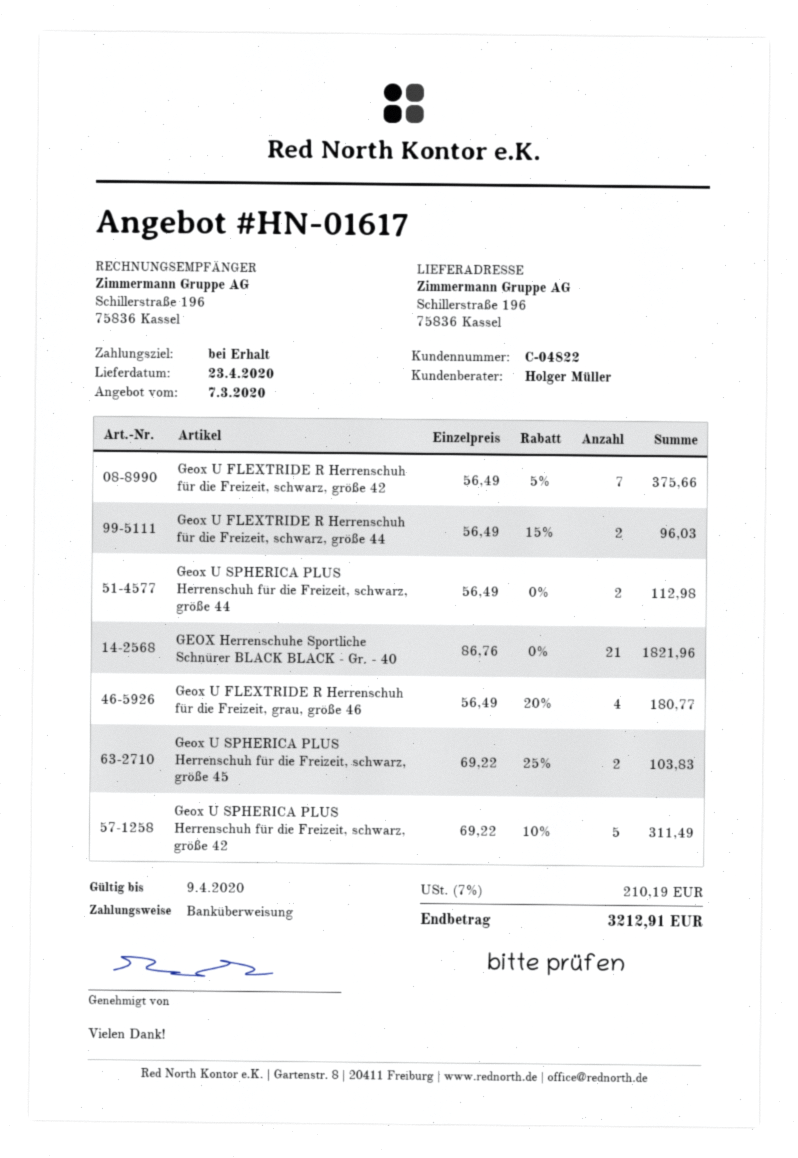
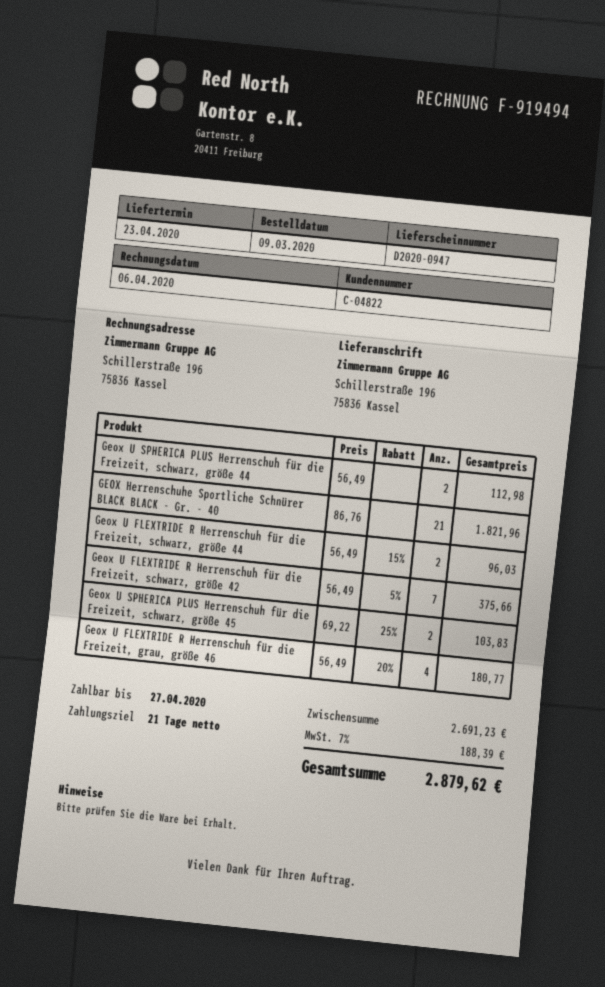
payment terms: on receipt -> 21 days
Geox U SPHERICA PLUS Herrenschuh für die Freizeit, schwarz, größe 42: 5 x 69.22 - 10% = 311.49 -> none
tax: 7% = 210.19 -> 7% = 188.39
total: 3212.91 -> 2879.62

